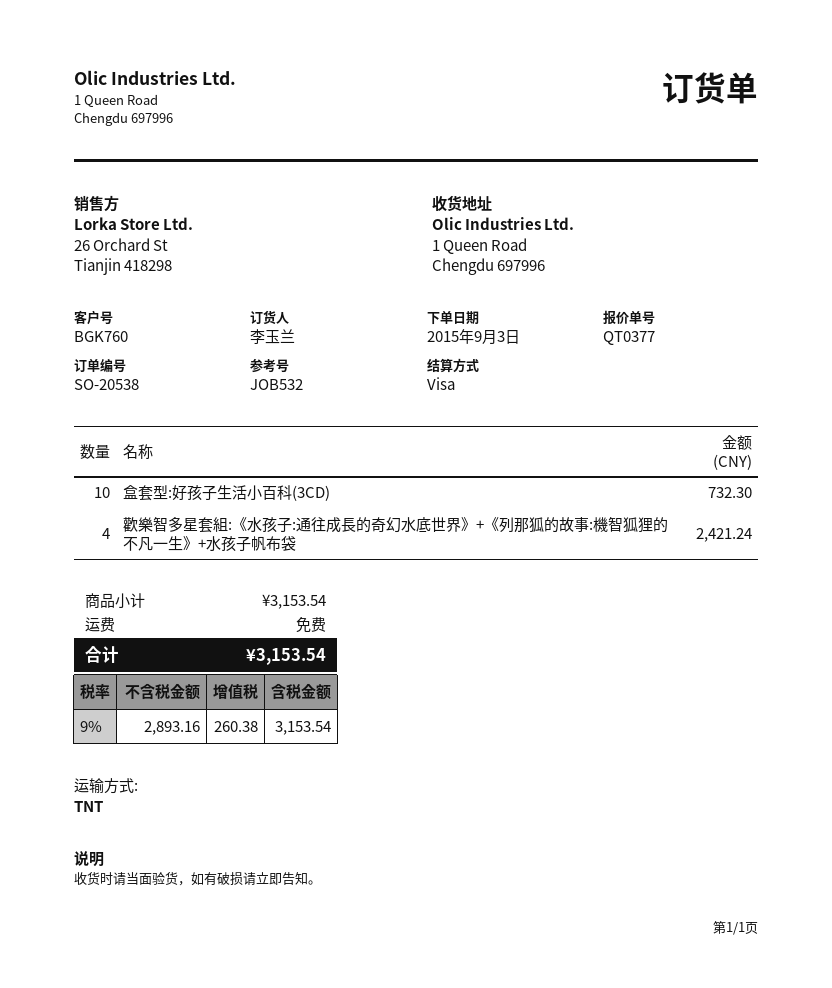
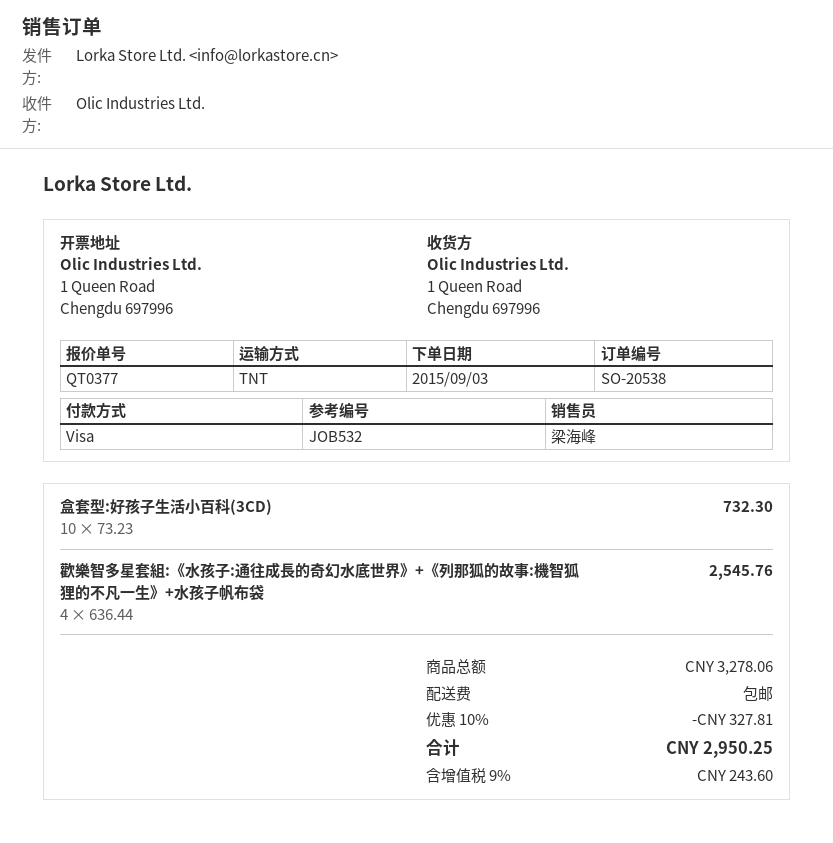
歡樂智多星套組:《水孩子:通往成長的奇幻水底世界》+《列那狐的故事:機智狐狸的不凡一生》+水孩子帆布袋: 4 for 2421.24 -> 4 for 2545.76
subtotal: 3153.54 -> 3278.06
discount: none -> 10% = 327.81
tax: 9% = 260.38 -> 9% = 243.60
total: 3153.54 -> 2950.25

